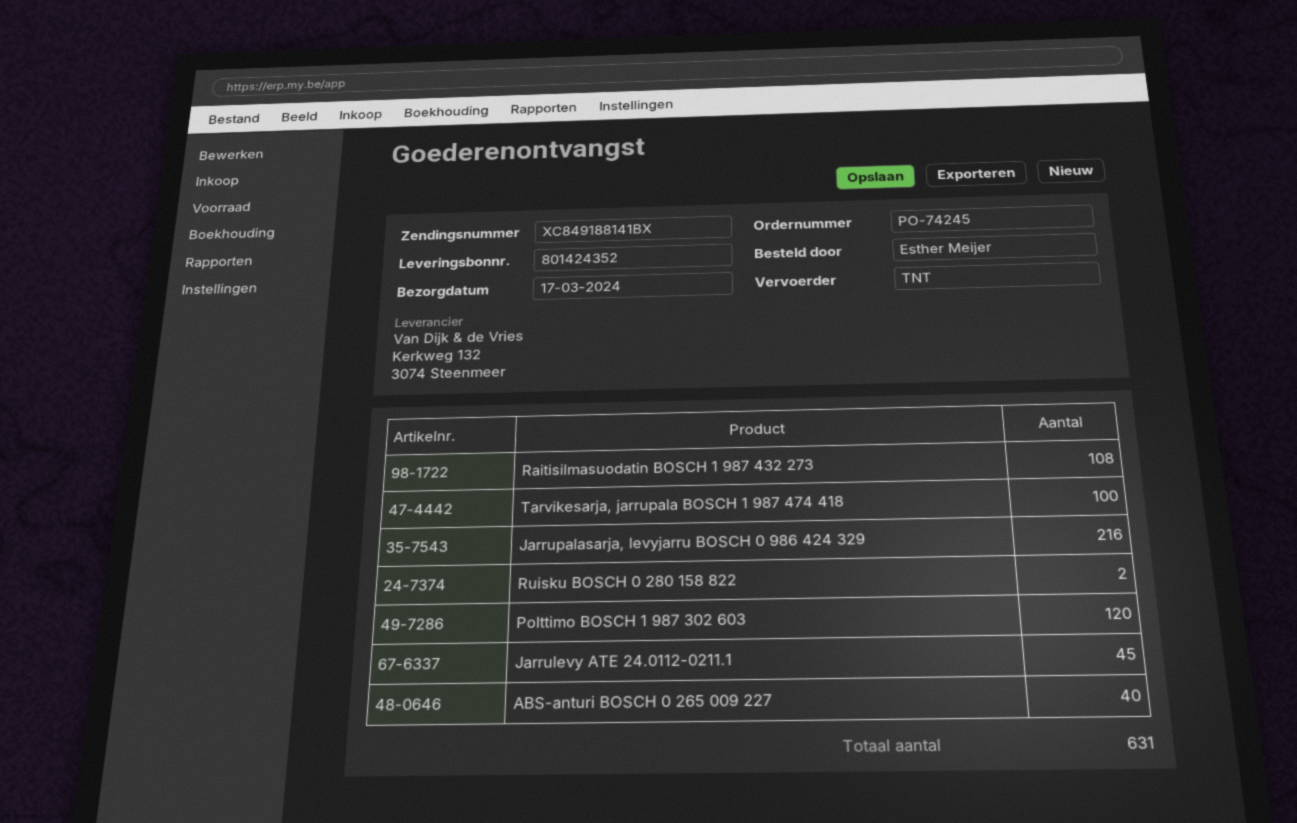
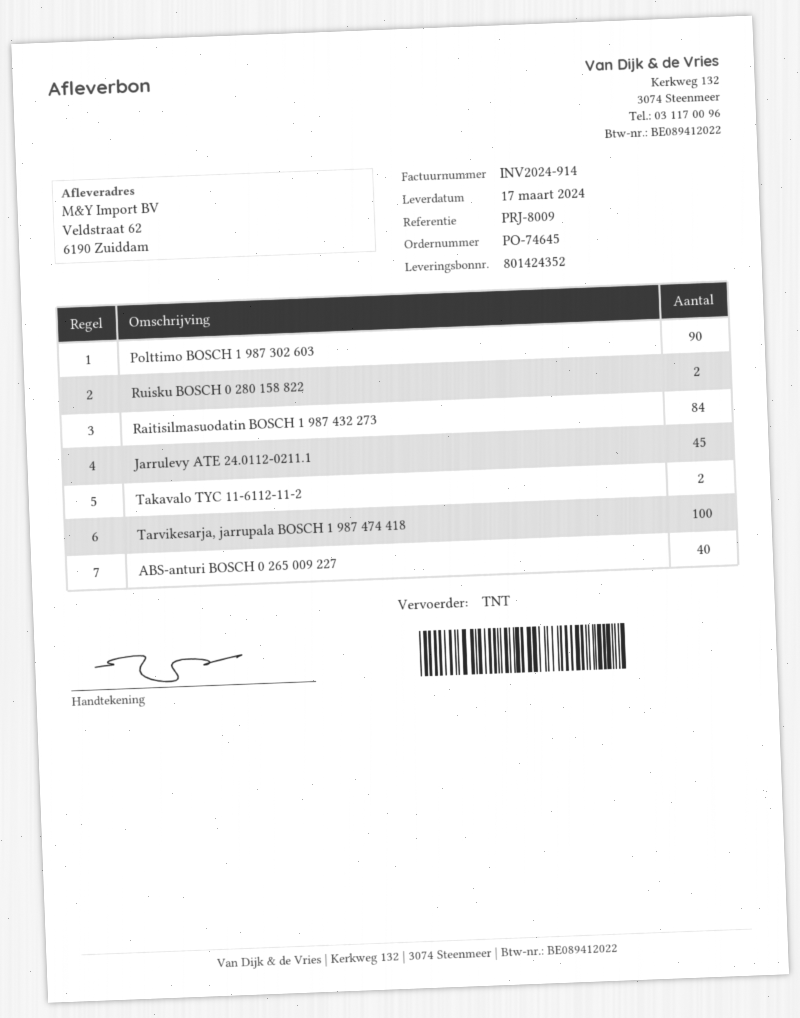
order number: PO-74245 -> PO-74645
Raitisilmasuodatin BOSCH 1 987 432 273: 108 -> 84
Jarrupalasarja, levyjarru BOSCH 0 986 424 329: 216 -> none
Polttimo BOSCH 1 987 302 603: 120 -> 90
Takavalo TYC 11-6112-11-2: none -> 2

